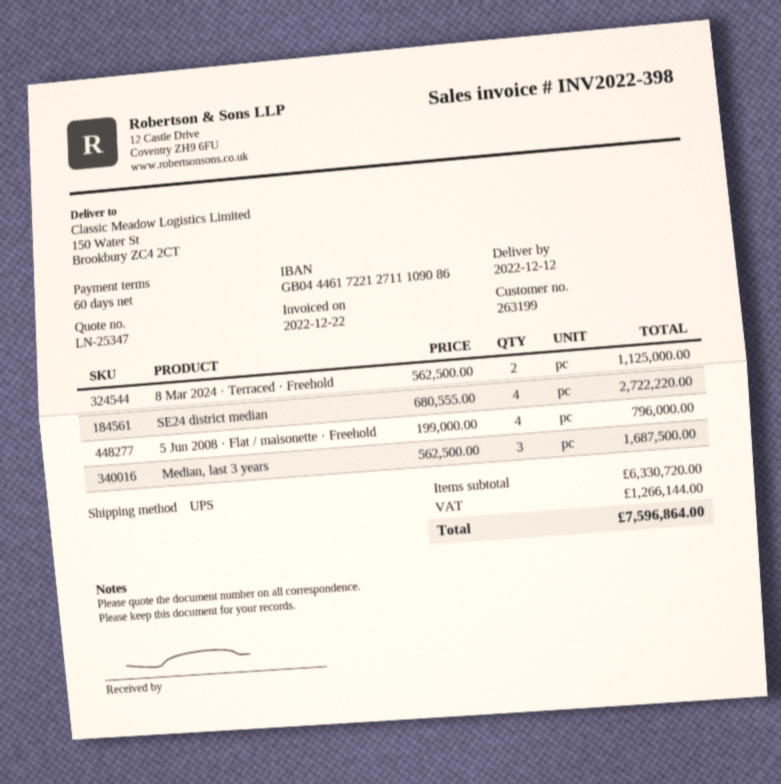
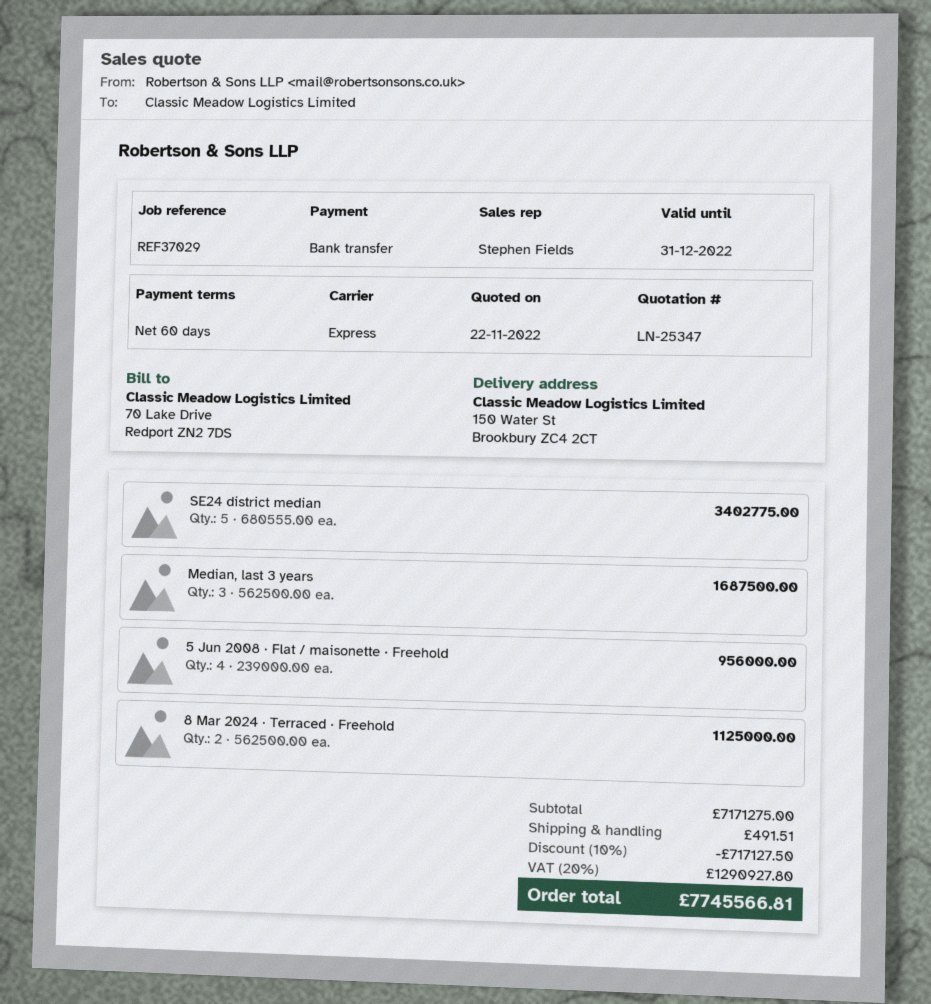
shipping method: UPS -> express
SE24 district median: 4 x 680555.00 = 2722220.00 -> 5 x 680555.00 = 3402775.00
5 Jun 2008 · Flat / maisonette · Freehold: 4 x 199000.00 = 796000.00 -> 4 x 239000.00 = 956000.00
subtotal: 6330720.00 -> 7171275.00
discount: none -> 10% = 717127.50
shipping: none -> 491.51
tax: 1266144.00 -> 1290927.80
total: 7596864.00 -> 7745566.81

